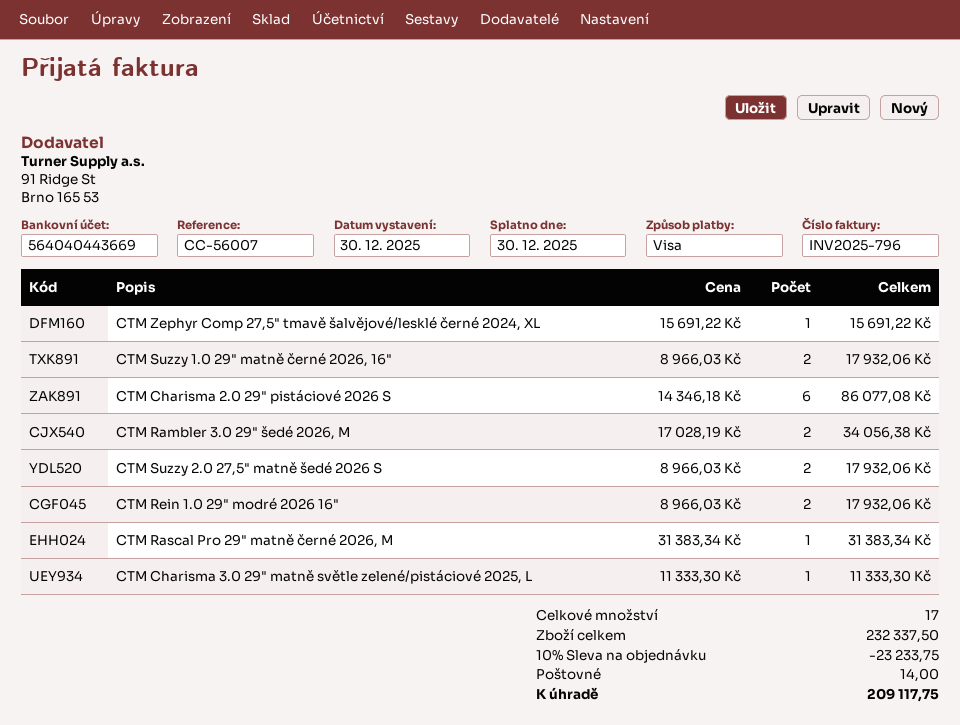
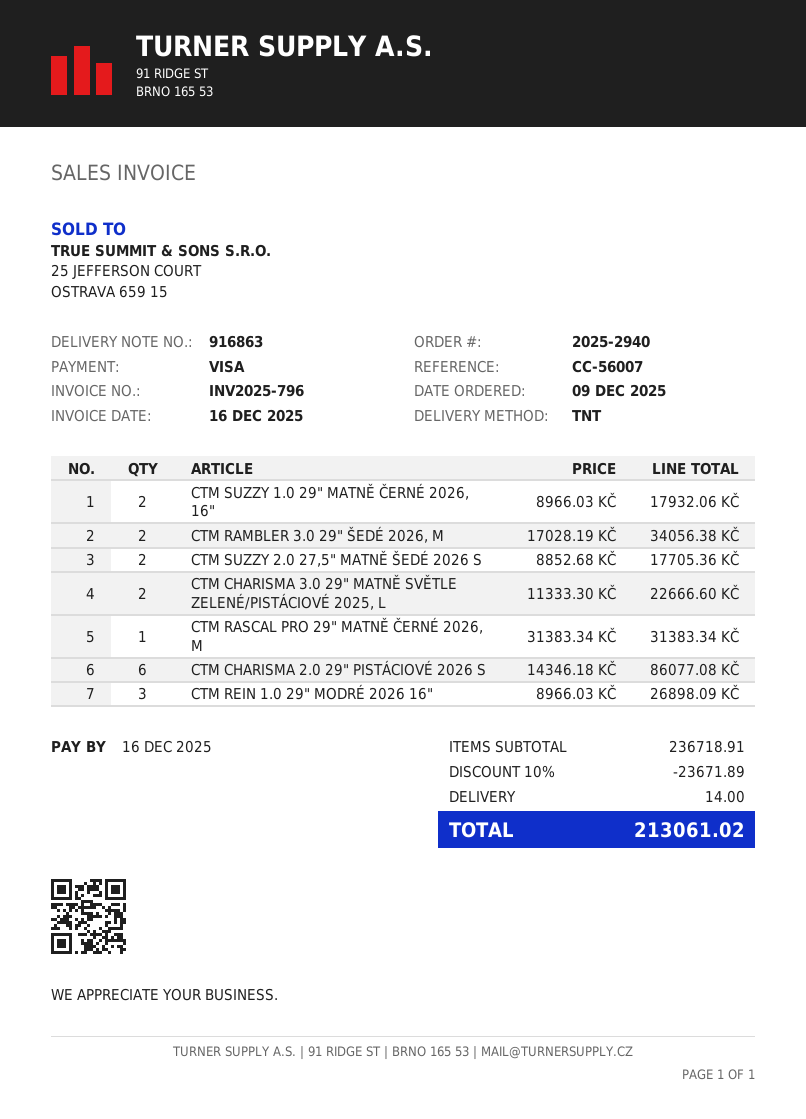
invoice date: 2025-12-30 -> 2025-12-16
due date: 2025-12-30 -> 2025-12-16
CTM Zephyr Comp 27,5" tmavě šalvějové/lesklé černé 2024, XL: 1 x 15691.22 = 15691.22 -> none
CTM Suzzy 2.0 27,5" matně šedé 2026 S: 2 x 8966.03 = 17932.06 -> 2 x 8852.68 = 17705.36
CTM Rein 1.0 29" modré 2026 16": 2 x 8966.03 = 17932.06 -> 3 x 8966.03 = 26898.09
CTM Charisma 3.0 29" matně světle zelené/pistáciové 2025, L: 1 x 11333.30 = 11333.30 -> 2 x 11333.30 = 22666.60
subtotal: 232337.50 -> 236718.91
discount: 10% = 23233.75 -> 10% = 23671.89
total: 209117.75 -> 213061.02

